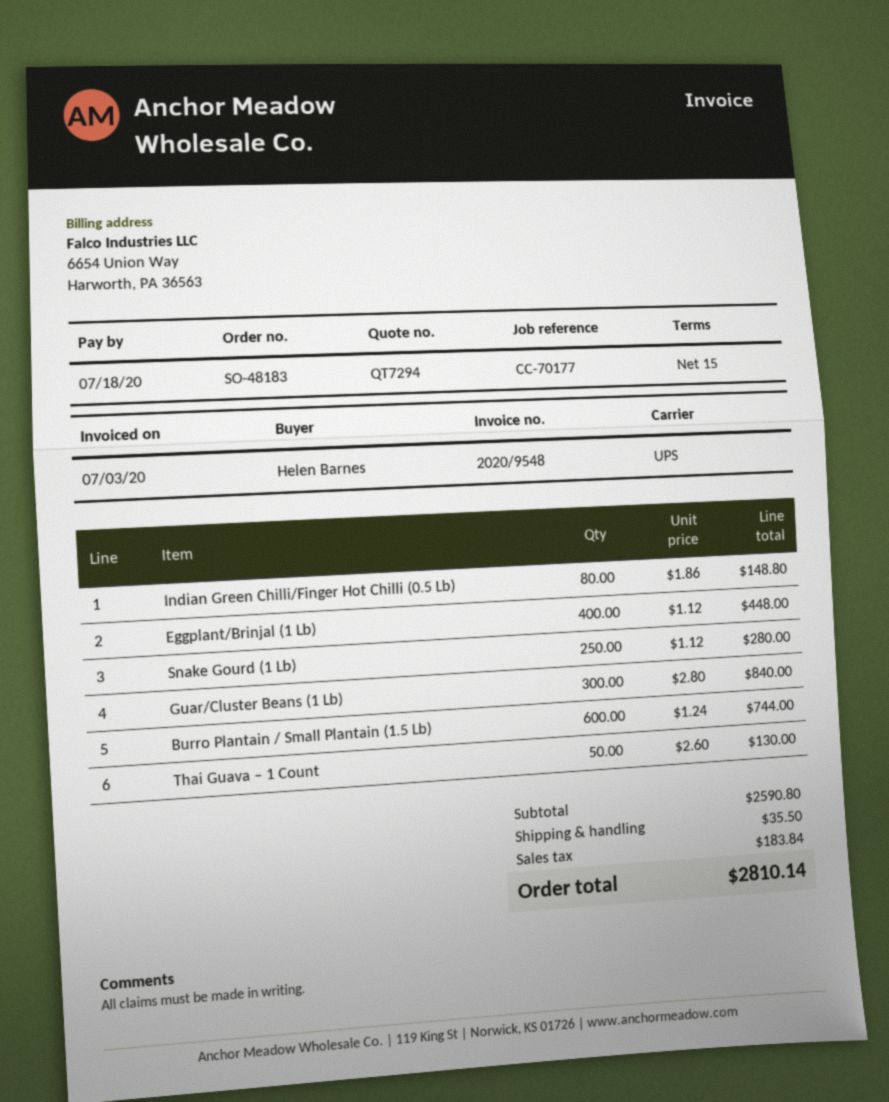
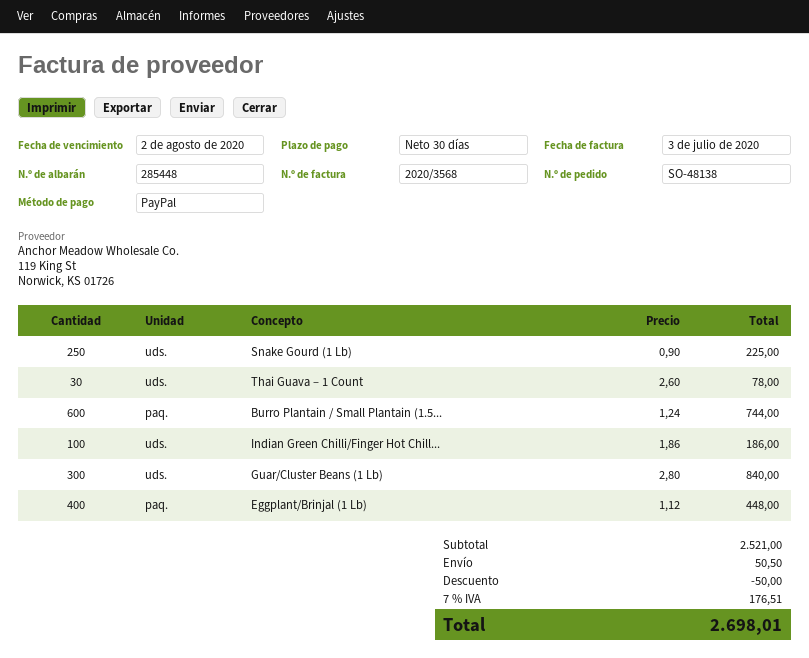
order number: SO-48183 -> SO-48138
invoice number: 2020/9548 -> 2020/3568
payment terms: 15 days -> 30 days
due date: 2020-07-18 -> 2020-08-02
Indian Green Chilli/Finger Hot Chilli (0.5 Lb): 80 x 1.86 = 148.80 -> 100 x 1.86 = 186.00
Snake Gourd (1 Lb): 250 x 1.12 = 280.00 -> 250 x 0.90 = 225.00
Thai Guava – 1 Count: 50 x 2.60 = 130.00 -> 30 x 2.60 = 78.00
subtotal: 2590.80 -> 2521.00
discount: none -> 50.00
shipping: 35.50 -> 50.50
tax: 183.84 -> 176.51
total: 2810.14 -> 2698.01

